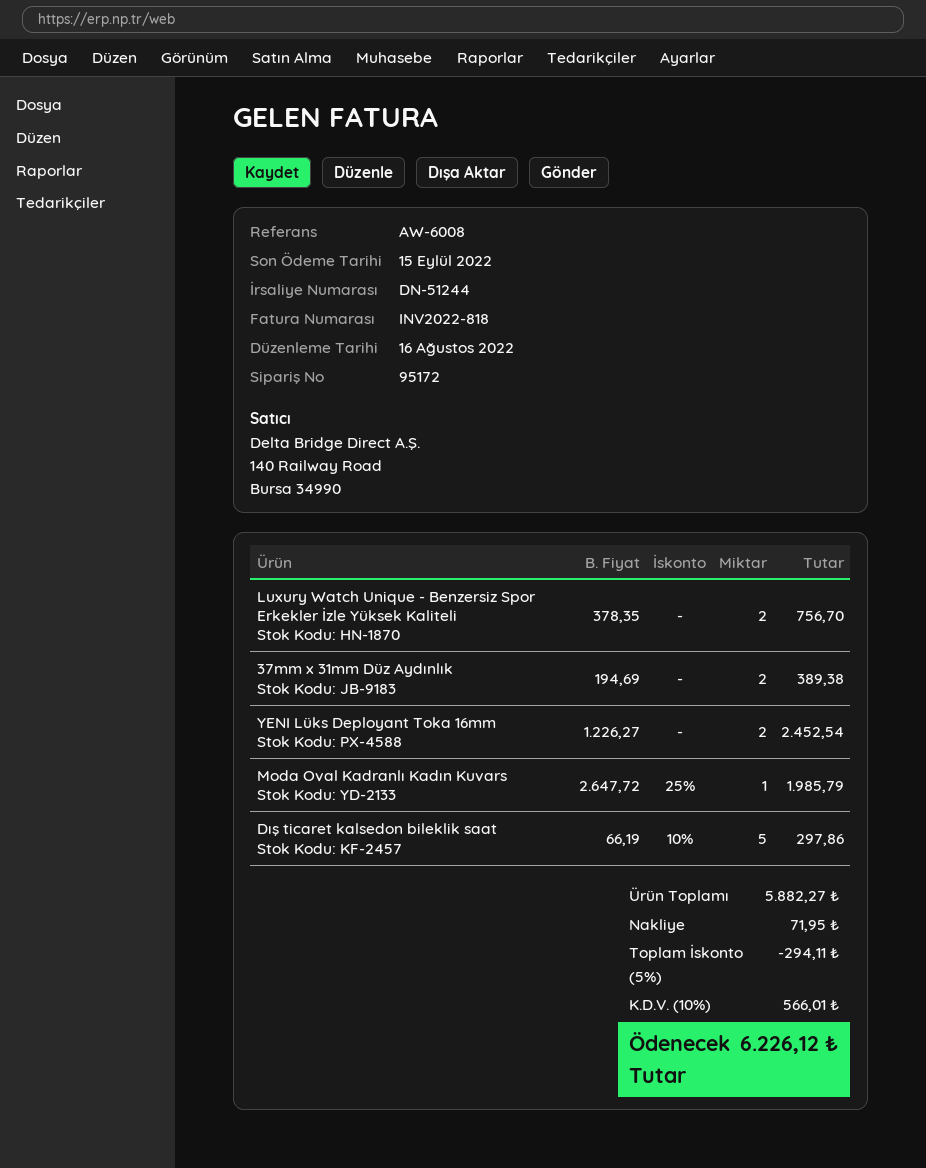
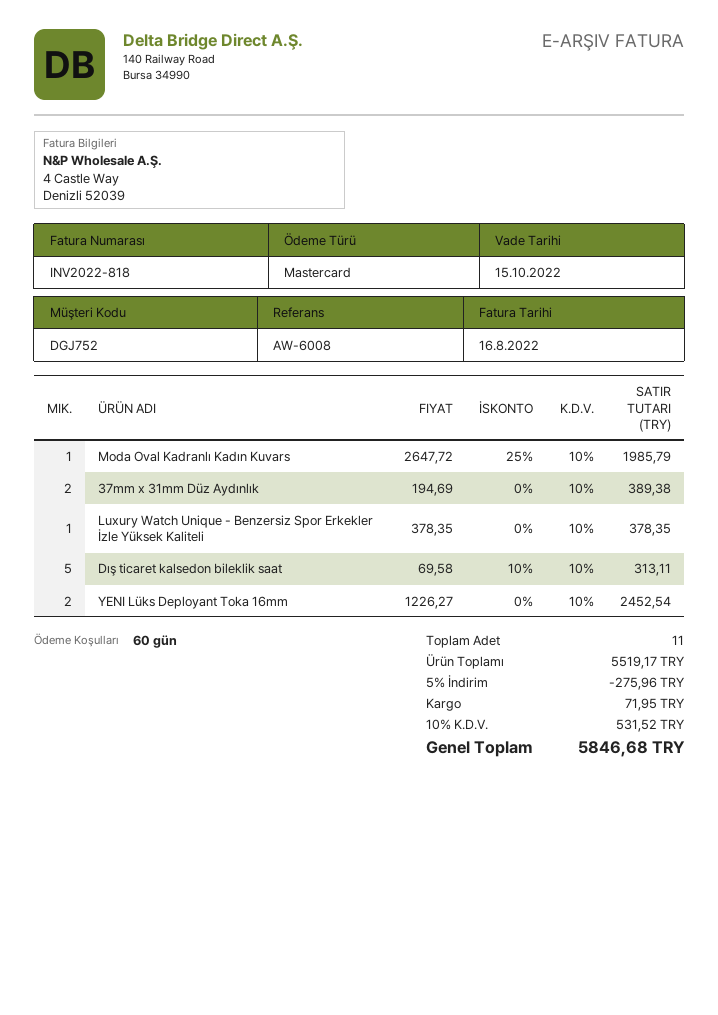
due date: 2022-09-15 -> 2022-10-15
Luxury Watch Unique - Benzersiz Spor Erkekler İzle Yüksek Kaliteli: 2 x 378.35 = 756.70 -> 1 x 378.35 = 378.35
Dış ticaret kalsedon bileklik saat: 5 x 66.19 - 10% = 297.86 -> 5 x 69.58 - 10% = 313.11
subtotal: 5882.27 -> 5519.17
discount: 5% = 294.11 -> 5% = 275.96
tax: 10% = 566.01 -> 10% = 531.52
total: 6226.12 -> 5846.68

